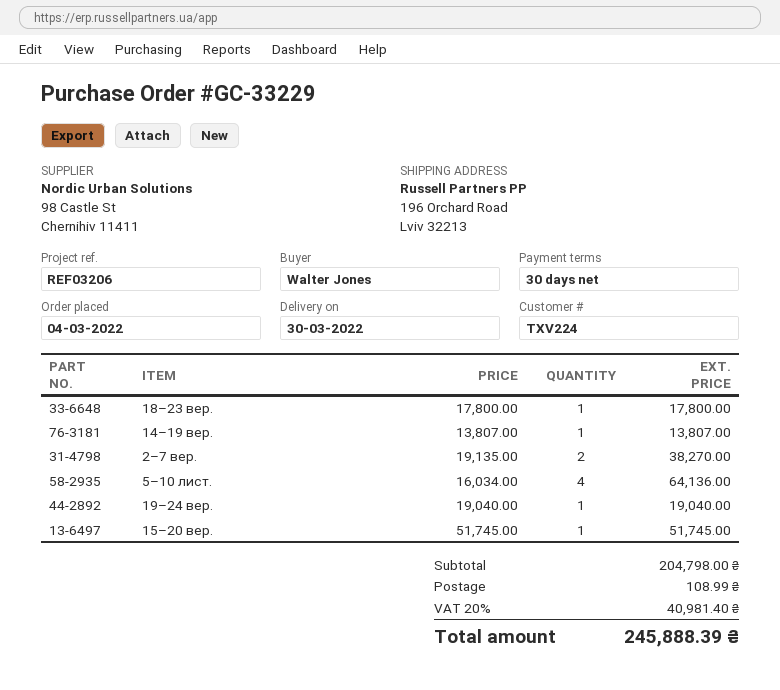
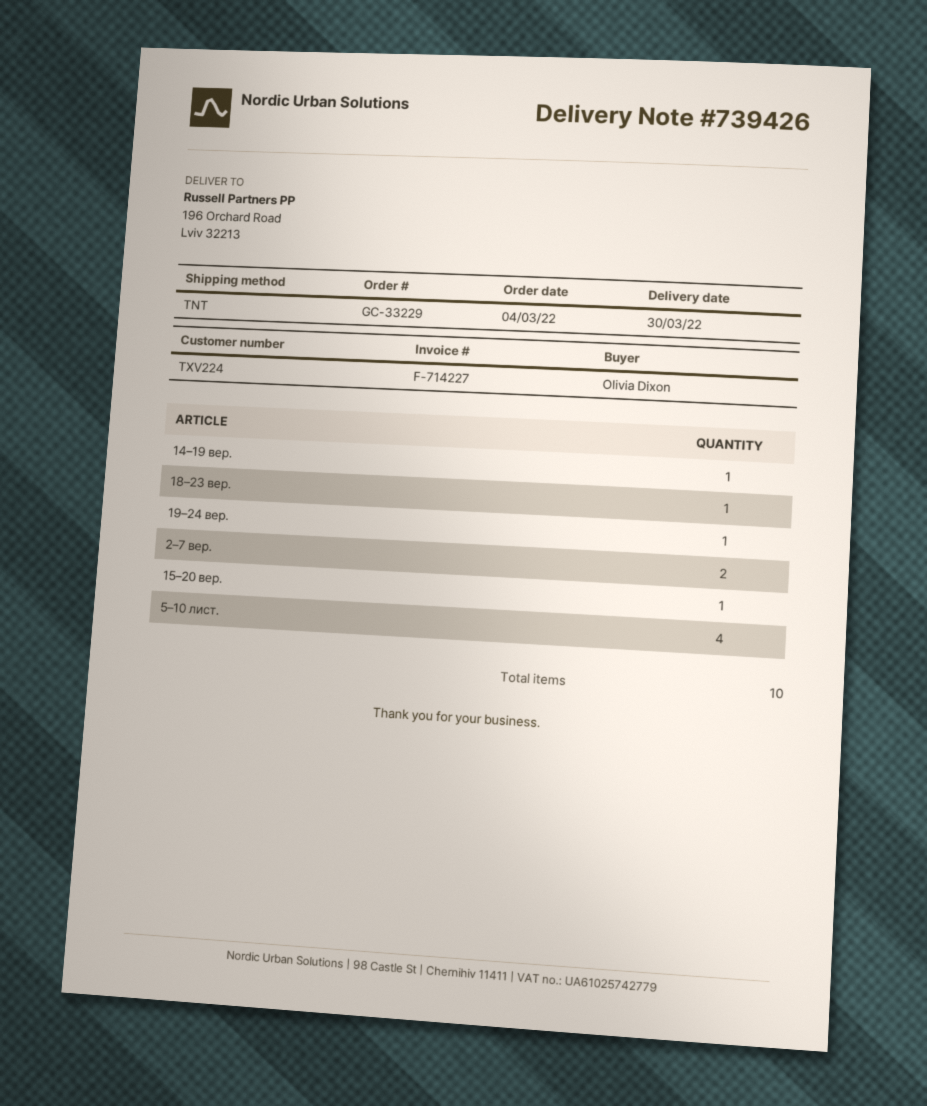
ordered by: Walter Jones -> Olivia Dixon

